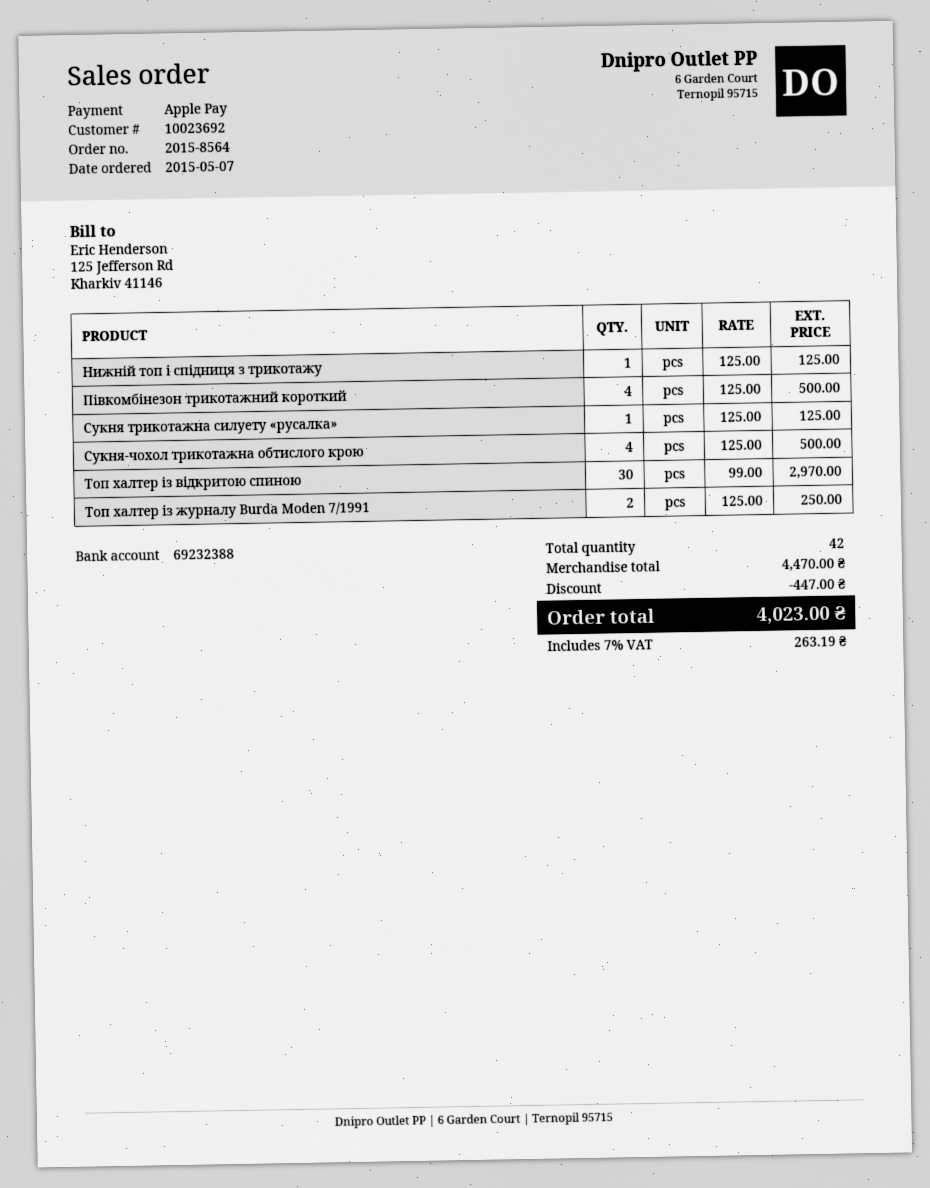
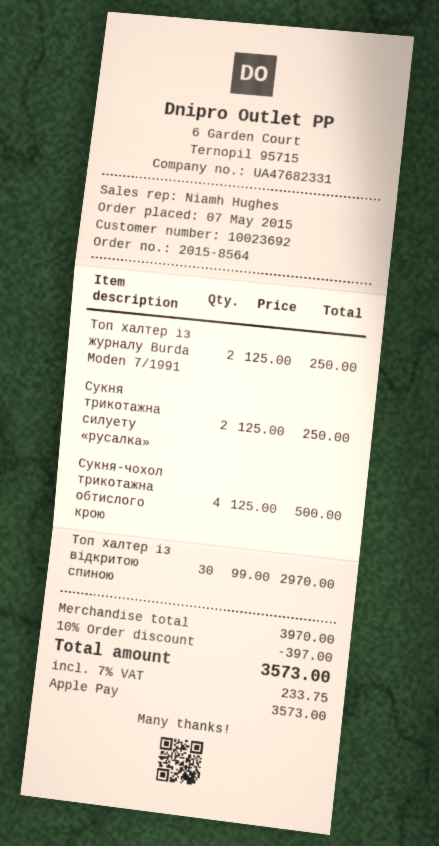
Нижній топ і спідниця з трикотажу: 1 x 125.00 = 125.00 -> none
Півкомбінезон трикотажний короткий: 4 x 125.00 = 500.00 -> none
Сукня трикотажна силуету «русалка»: 1 x 125.00 = 125.00 -> 2 x 125.00 = 250.00
subtotal: 4470.00 -> 3970.00
discount: 447.00 -> 397.00
tax: 7% = 263.19 -> 7% = 233.75
total: 4023.00 -> 3573.00

